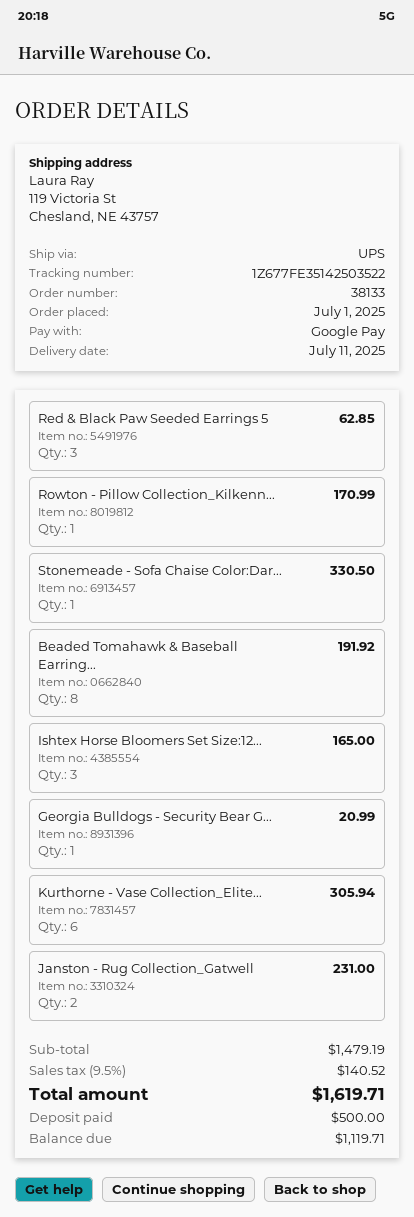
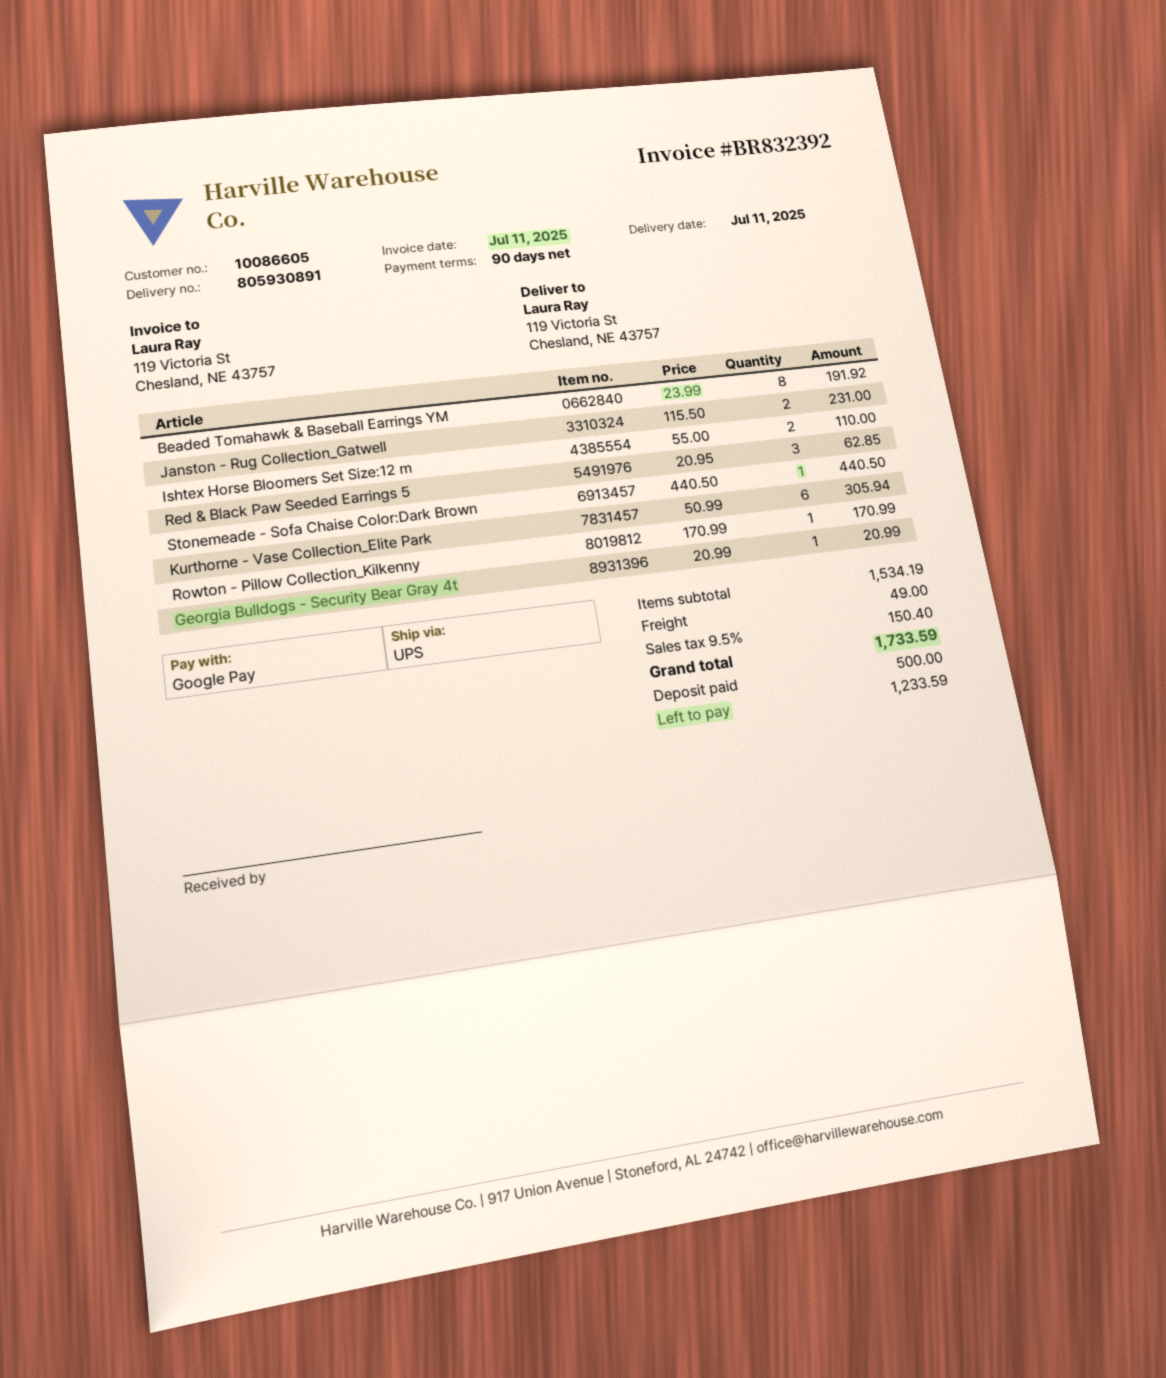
Stonemeade - Sofa Chaise Color:Dar...: 1 for 330.50 -> 1 for 440.50
Ishtex Horse Bloomers Set Size:12...: 3 for 165.00 -> 2 for 110.00
subtotal: 1479.19 -> 1534.19
shipping: none -> 49.00
tax: 9.5% = 140.52 -> 9.5% = 150.40
total: 1619.71 -> 1733.59
balance: 1119.71 -> 1233.59

